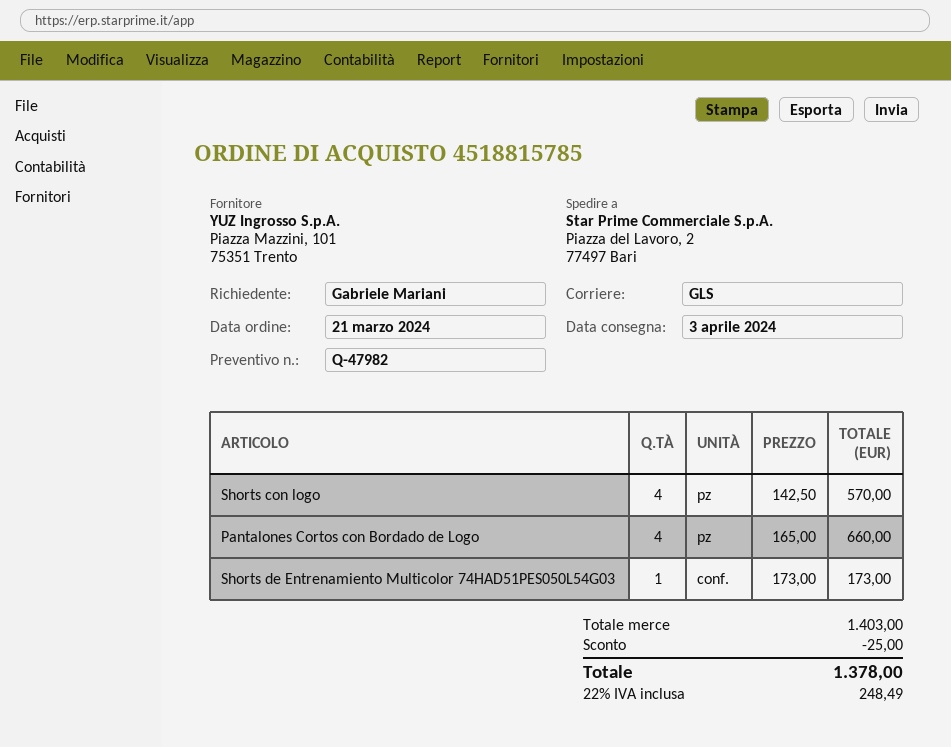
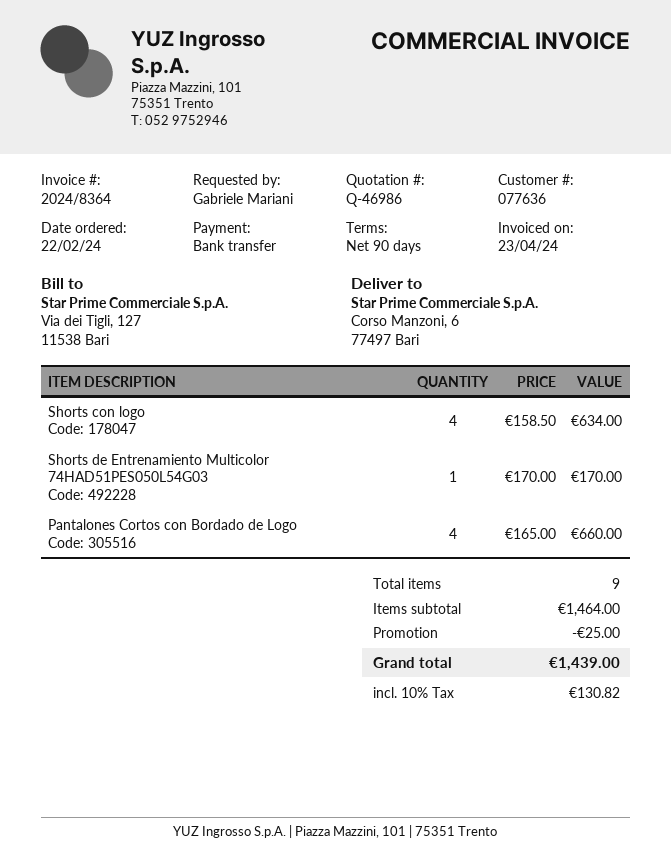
quote number: Q-47982 -> Q-46986
order date: 2024-03-21 -> 2024-02-22
ship to: Piazza del Lavoro, 2, 77497 Bari -> Corso Manzoni, 6, 77497 Bari
Shorts con logo: 4 x 142.50 = 570.00 -> 4 x 158.50 = 634.00
Shorts de Entrenamiento Multicolor 74HAD51PES050L54G03: 1 x 173.00 = 173.00 -> 1 x 170.00 = 170.00
subtotal: 1403.00 -> 1464.00
tax: 22% = 248.49 -> 10% = 130.82
total: 1378.00 -> 1439.00

